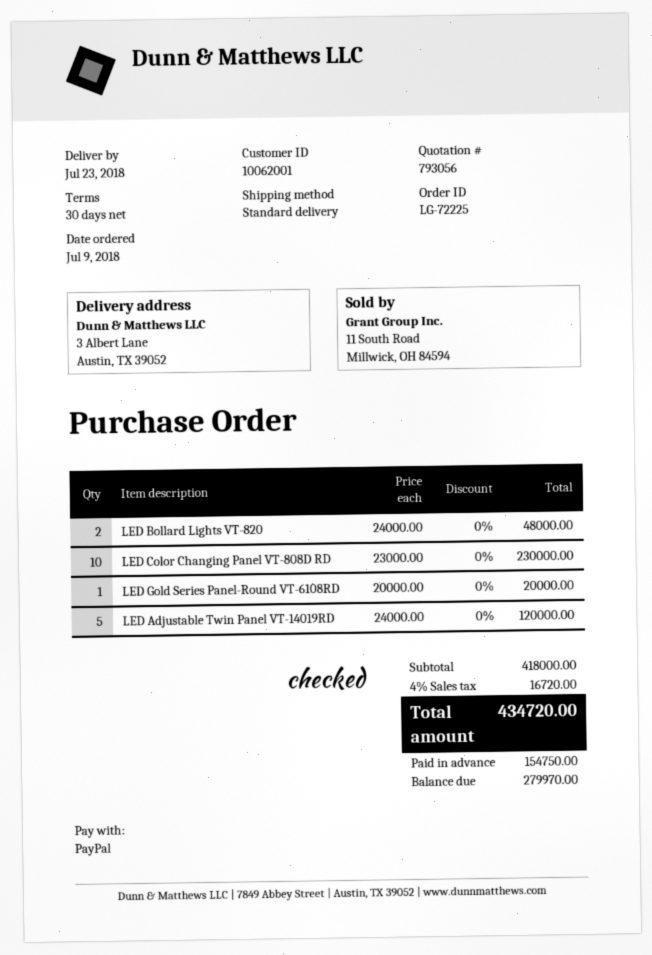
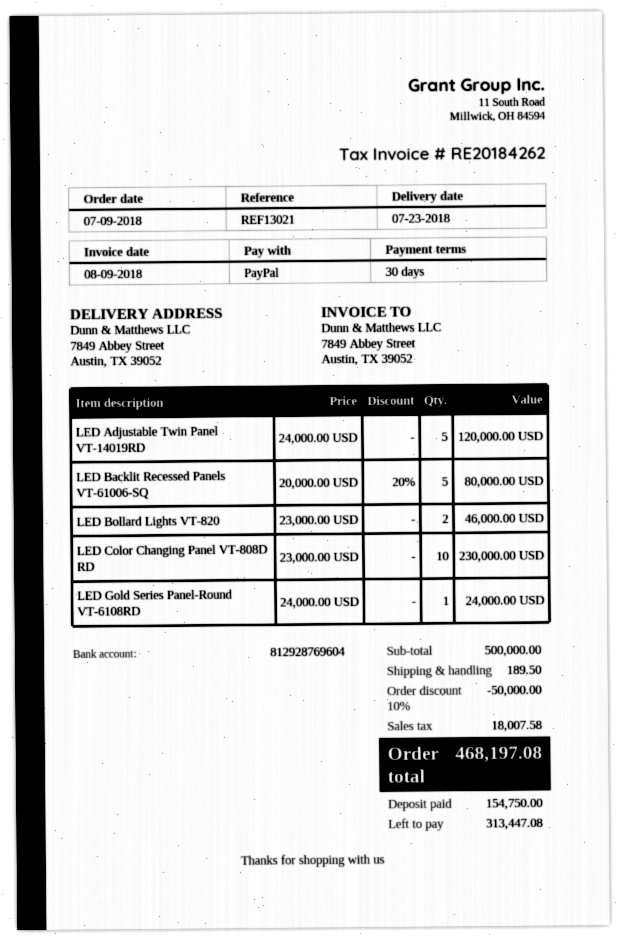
ship to: 3 Albert Lane, Austin, TX 39052 -> 7849 Abbey Street, Austin, TX 39052
LED Bollard Lights VT-820: 2 x 24000.00 = 48000.00 -> 2 x 23000.00 = 46000.00
LED Gold Series Panel-Round VT-6108RD: 1 x 20000.00 = 20000.00 -> 1 x 24000.00 = 24000.00
LED Backlit Recessed Panels VT-61006-SQ: none -> 5 x 20000.00 - 20% = 80000.00
subtotal: 418000.00 -> 500000.00
discount: none -> 10% = 50000.00
shipping: none -> 189.50
tax: 16720.00 -> 18007.58
total: 434720.00 -> 468197.08
balance: 279970.00 -> 313447.08

